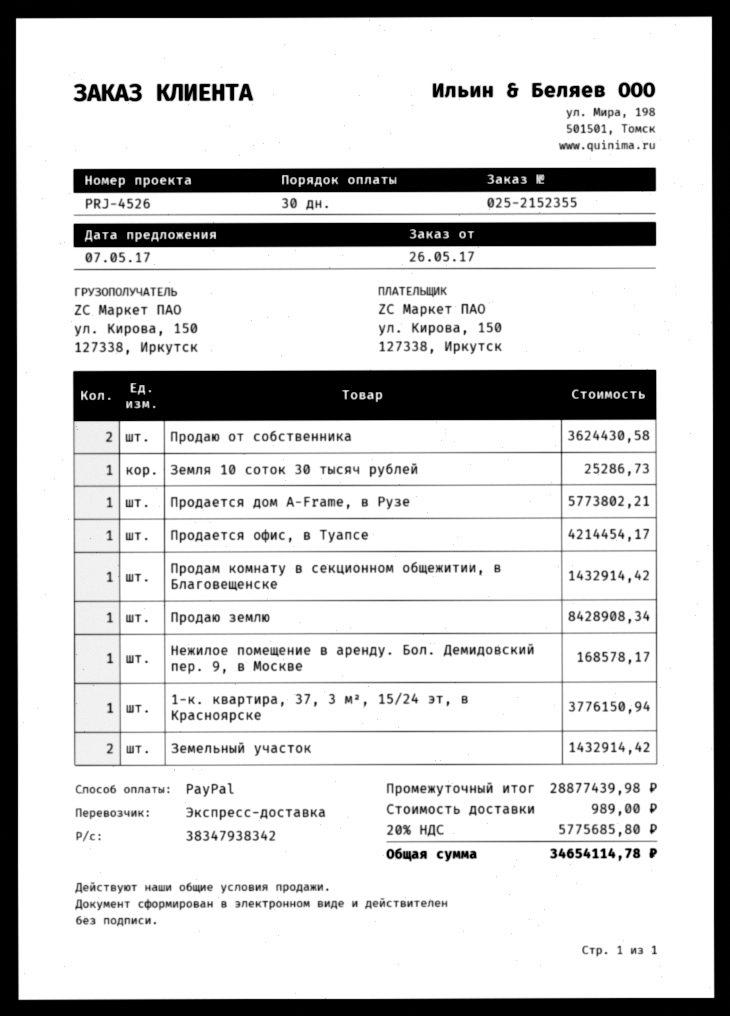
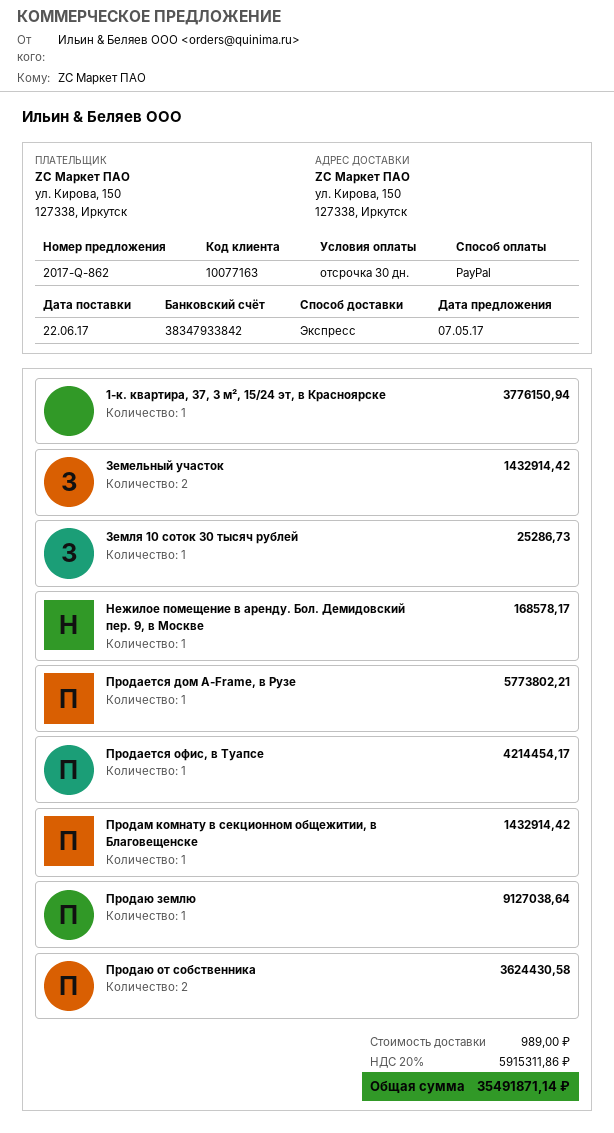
bank account: 38347938342 -> 38347933842
Продаю землю: 1 for 8428908.34 -> 1 for 9127038.64
tax: 20% = 5775685.80 -> 20% = 5915311.86
total: 34654114.78 -> 35491871.14

